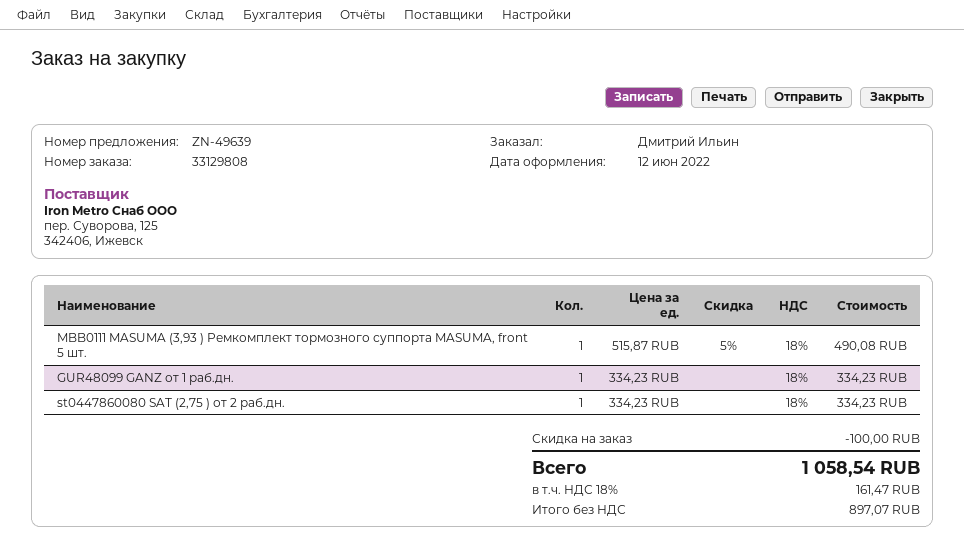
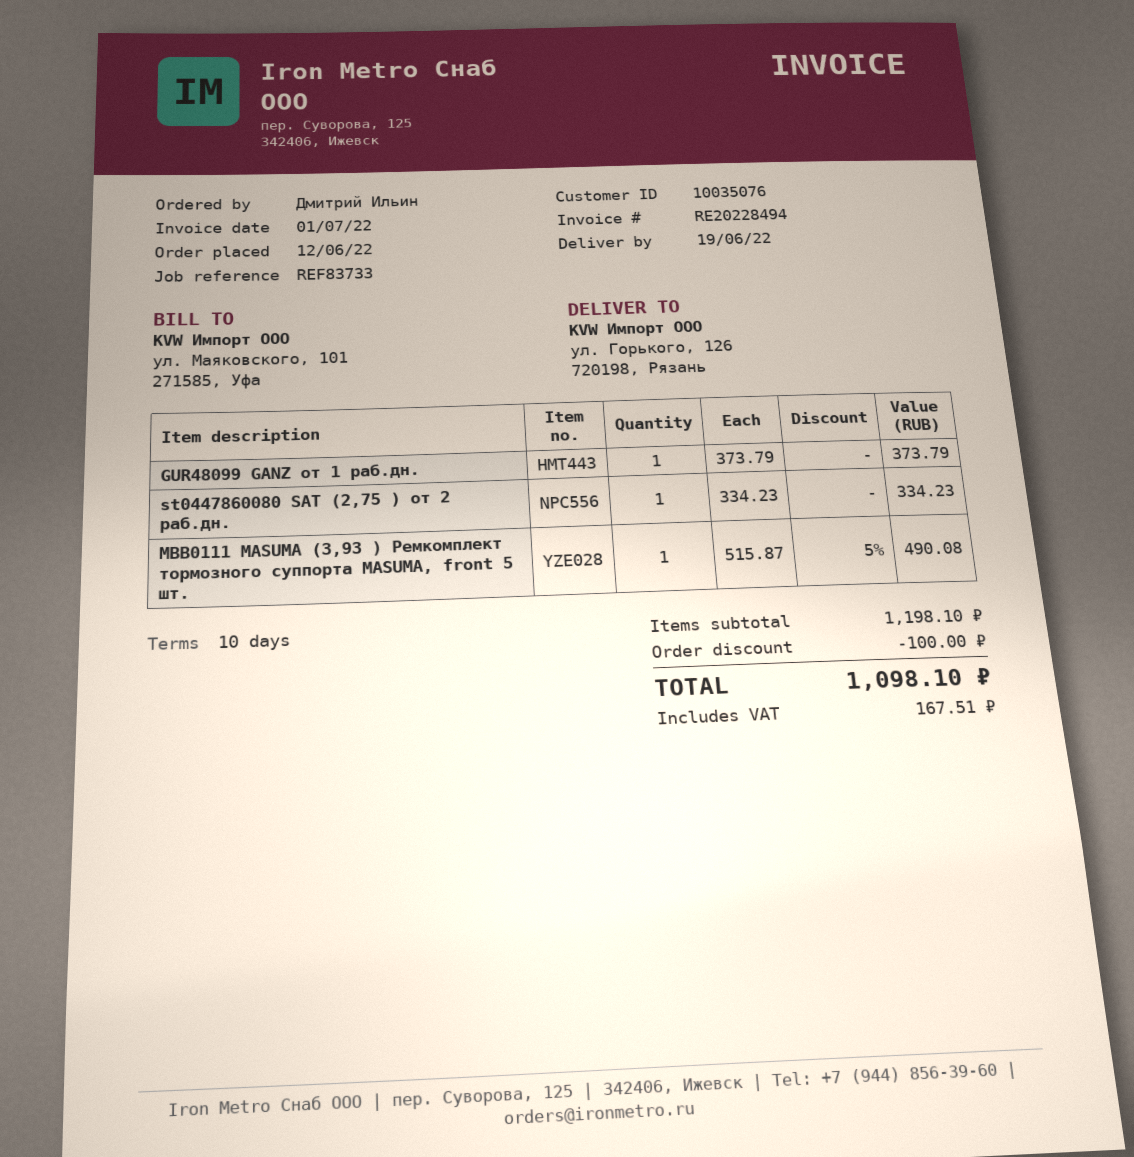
GUR48099 GANZ от 1 раб.дн.: 1 x 334.23 = 334.23 -> 1 x 373.79 = 373.79
tax: 161.47 -> 167.51
total: 1058.54 -> 1098.10

